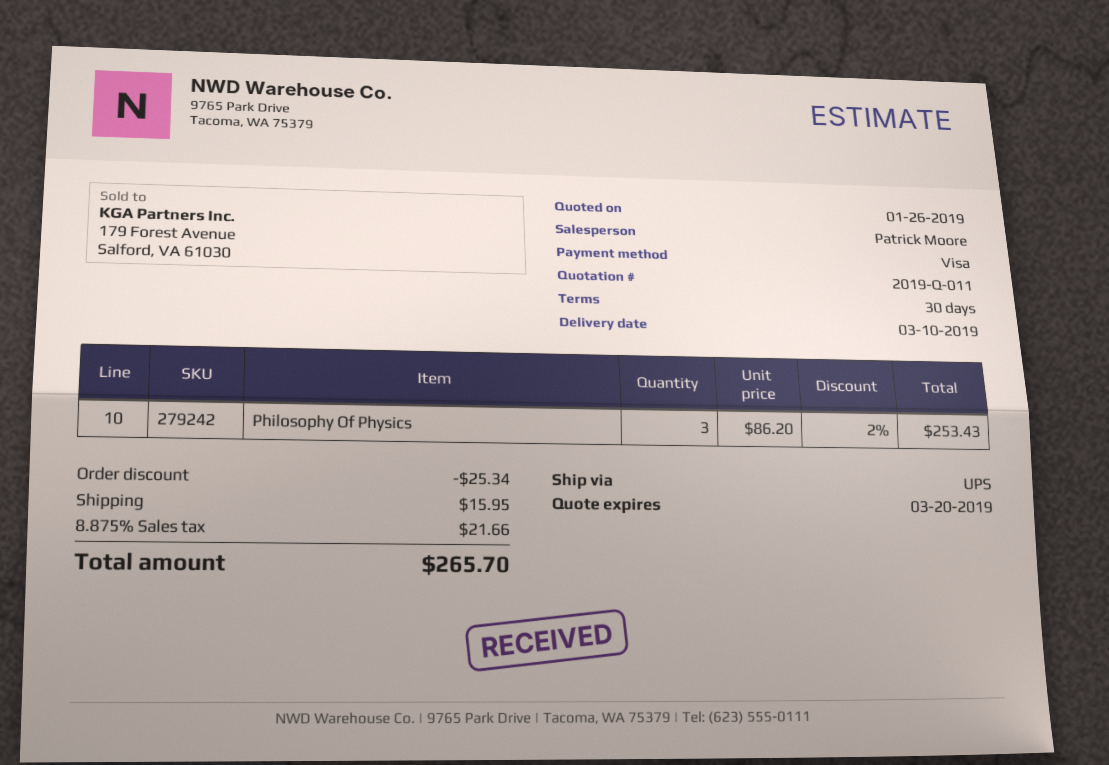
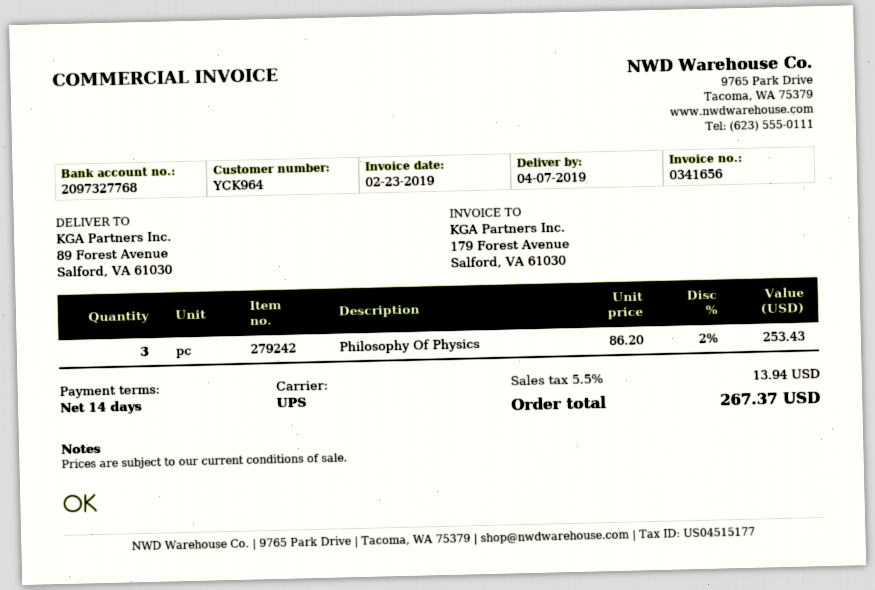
delivery date: 2019-03-10 -> 2019-04-07
payment terms: 30 days -> 14 days
discount: 25.34 -> none
shipping: 15.95 -> none
tax: 8.875% = 21.66 -> 5.5% = 13.94
total: 265.70 -> 267.37

